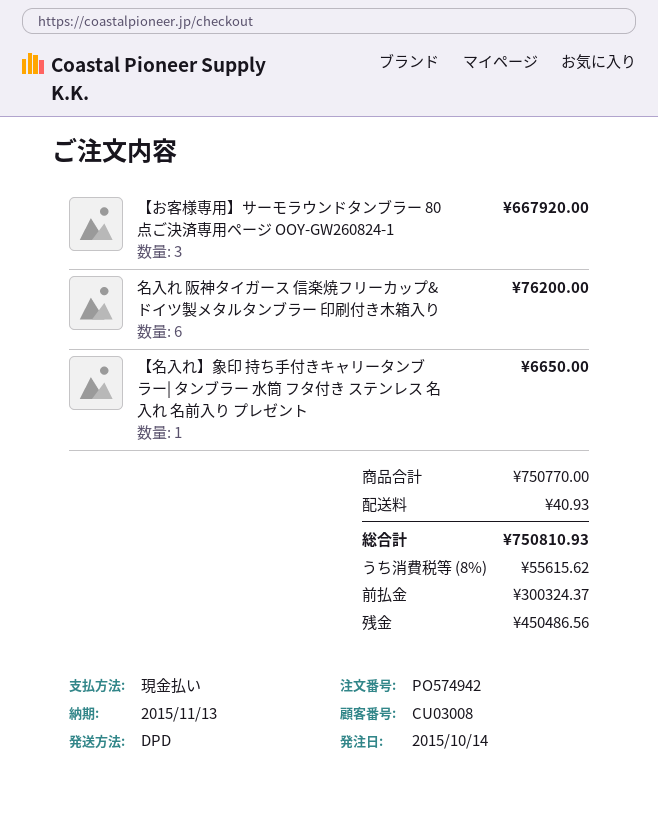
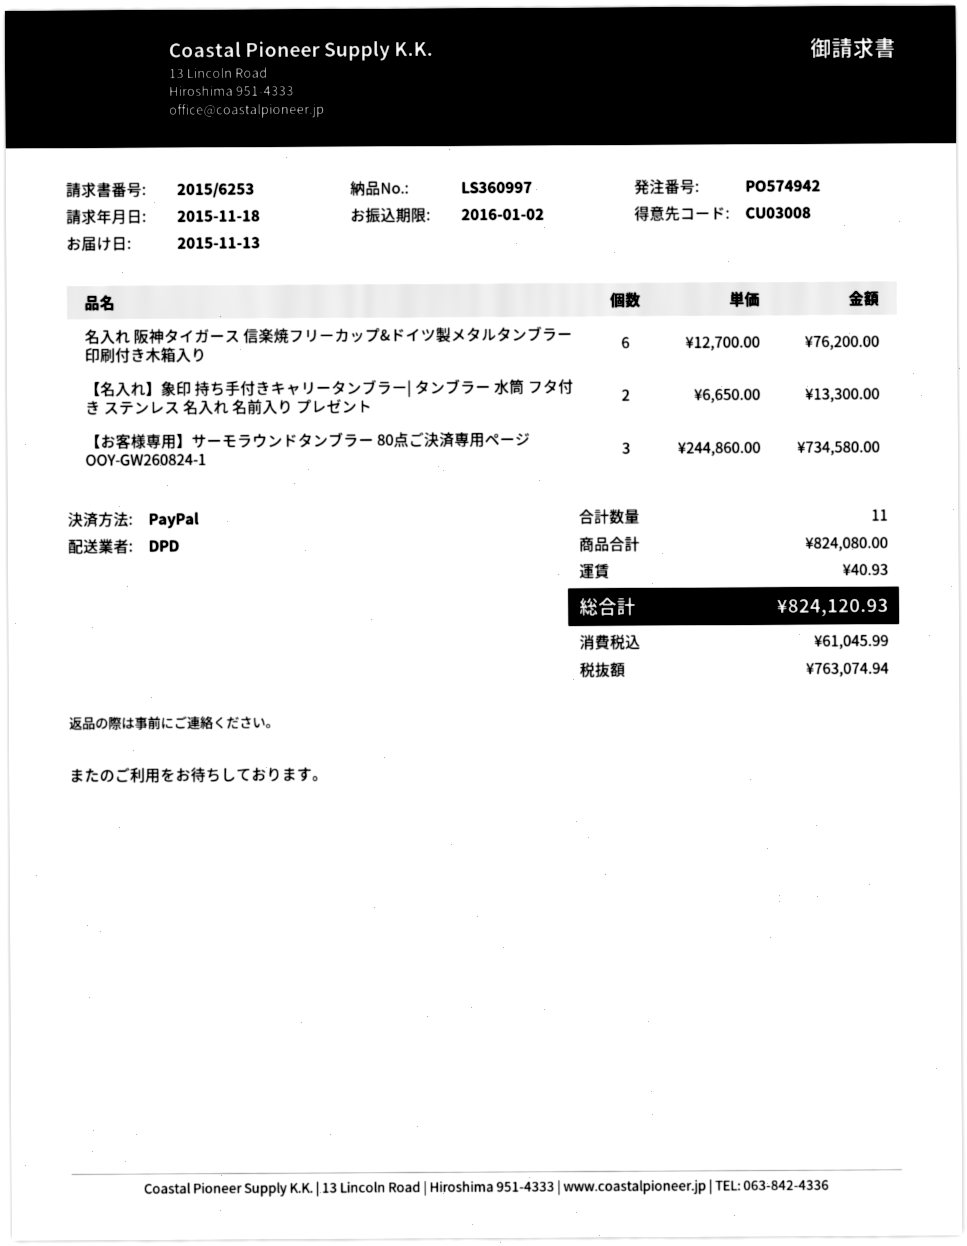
payment method: cash -> PayPal
【お客様専用】サーモラウンドタンブラー 80点ご決済専用ページ OOY-GW260824-1: 3 for 667920.00 -> 3 for 734580.00
【名入れ】象印 持ち手付きキャリータンブラー| タンブラー 水筒 フタ付き ステンレス 名入れ 名前入り プレゼント: 1 for 6650.00 -> 2 for 13300.00
subtotal: 750770.00 -> 824080.00
tax: 55615.62 -> 61045.99
total: 750810.93 -> 824120.93

